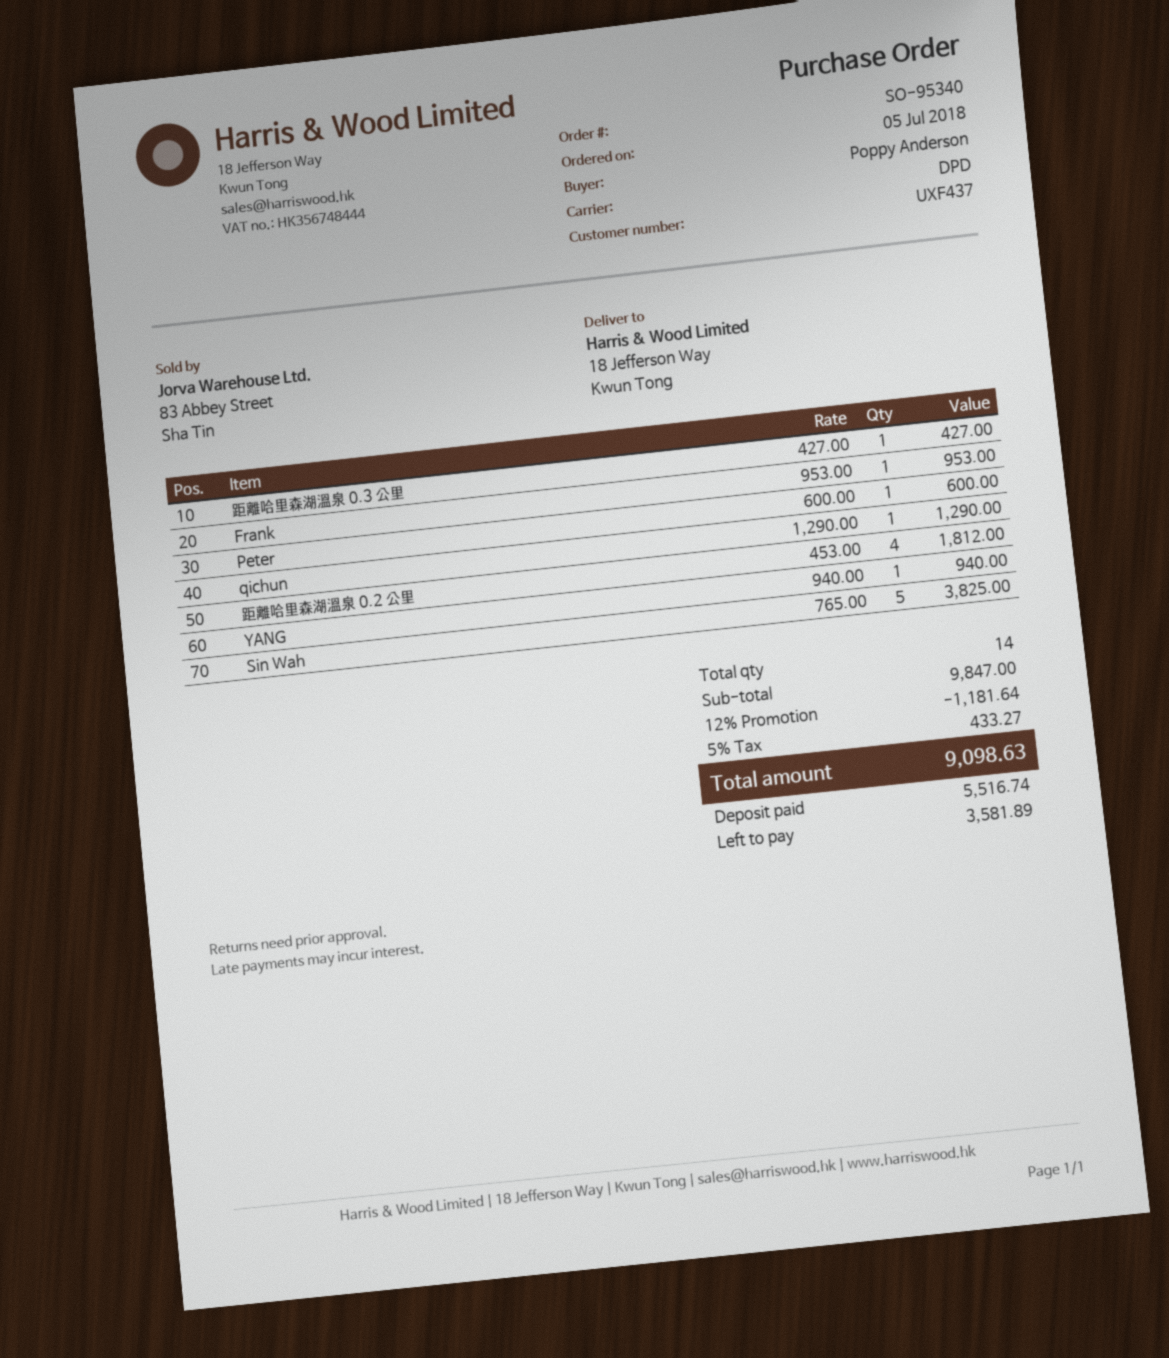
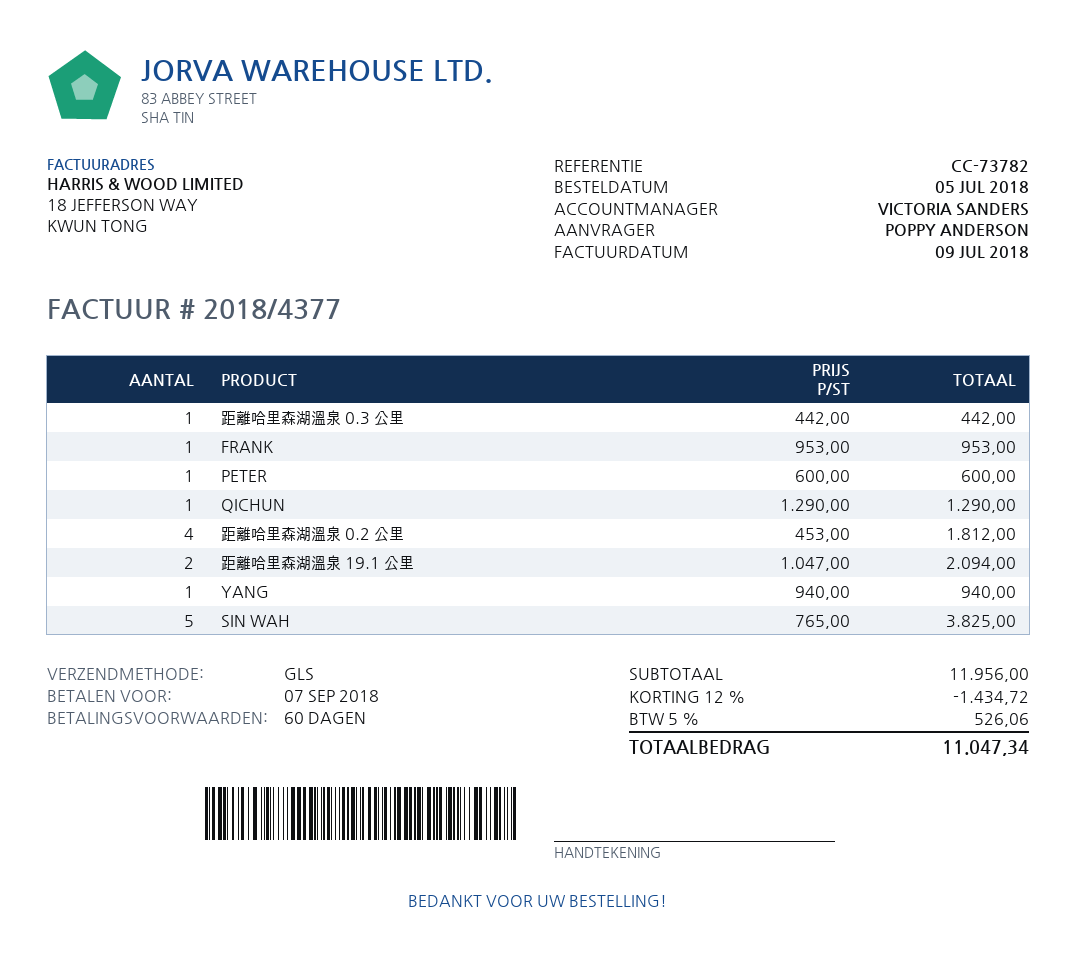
shipping method: DPD -> GLS
距離哈里森湖溫泉 0.3 公里: 1 x 427.00 = 427.00 -> 1 x 442.00 = 442.00
距離哈里森湖溫泉 19.1 公里: none -> 2 x 1047.00 = 2094.00
subtotal: 9847.00 -> 11956.00
discount: 12% = 1181.64 -> 12% = 1434.72
tax: 5% = 433.27 -> 5% = 526.06
total: 9098.63 -> 11047.34

